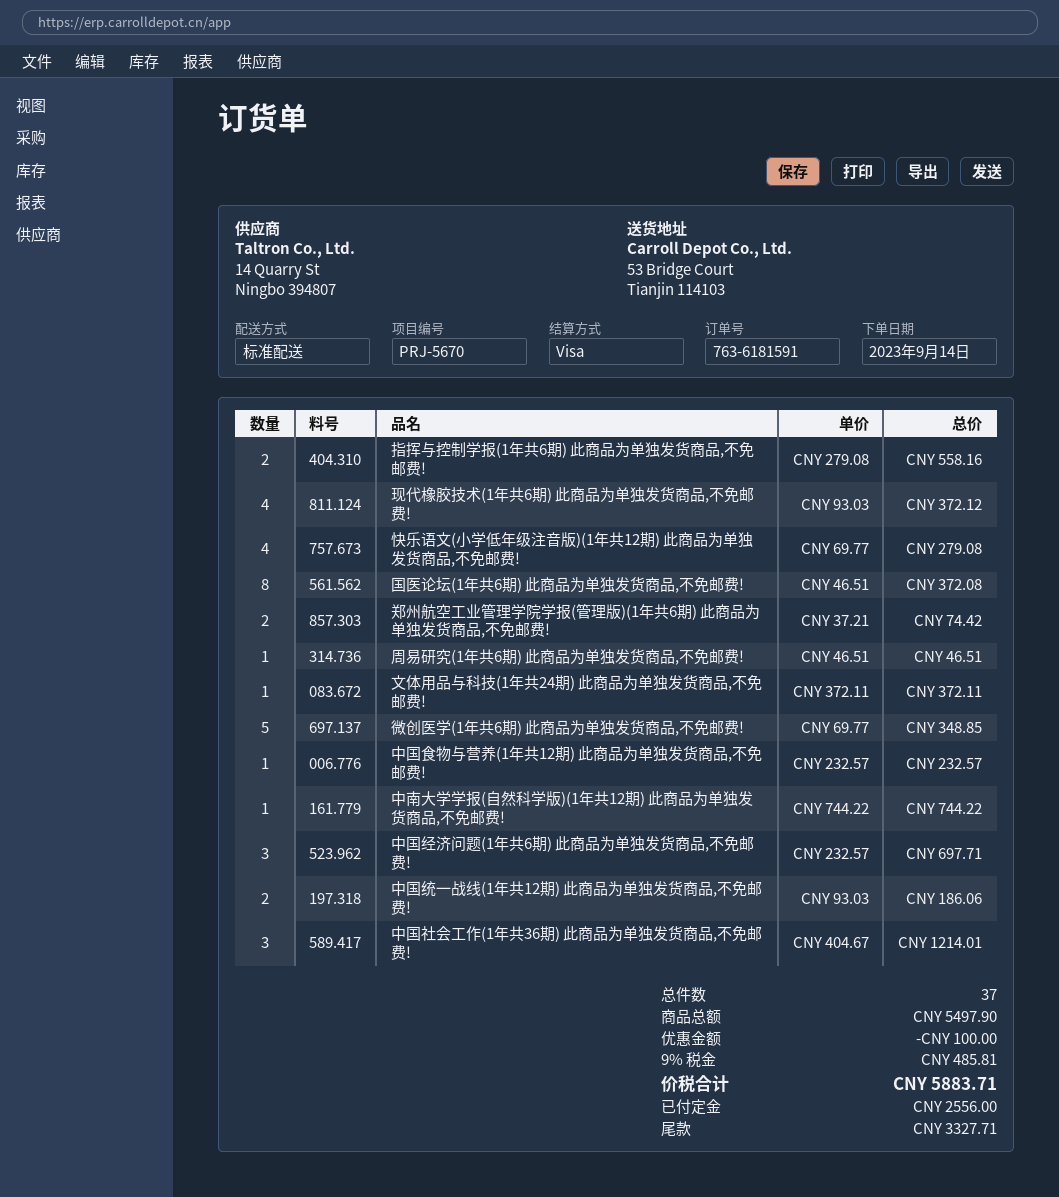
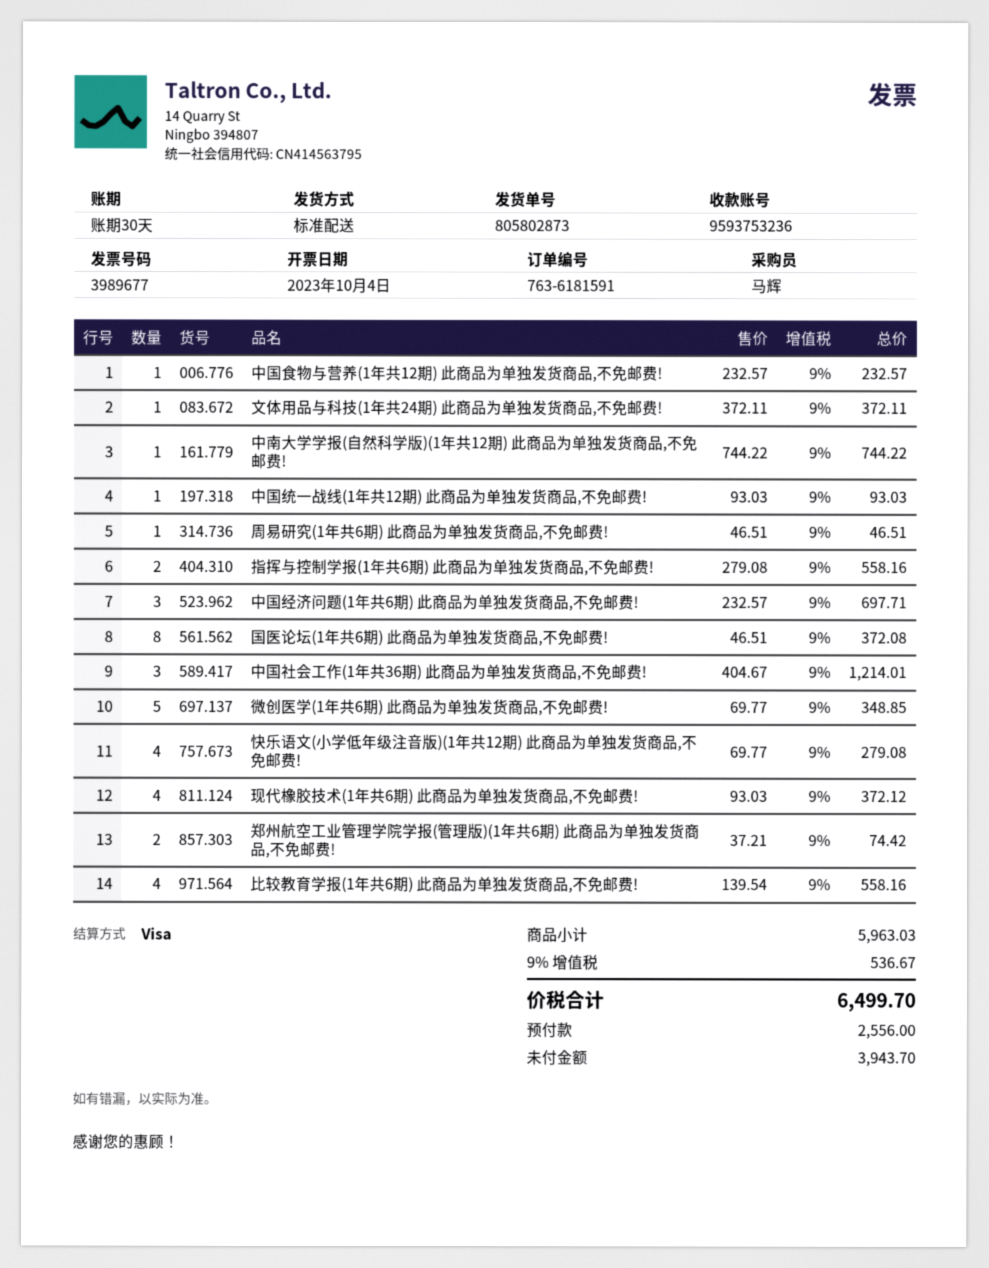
中国统一战线(1年共12期) 此商品为单独发货商品,不免邮费!: 2 x 93.03 = 186.06 -> 1 x 93.03 = 93.03
比较教育学报(1年共6期) 此商品为单独发货商品,不免邮费!: none -> 4 x 139.54 = 558.16
subtotal: 5497.90 -> 5963.03
discount: 100.00 -> none
tax: 9% = 485.81 -> 9% = 536.67
total: 5883.71 -> 6499.70
balance: 3327.71 -> 3943.70

